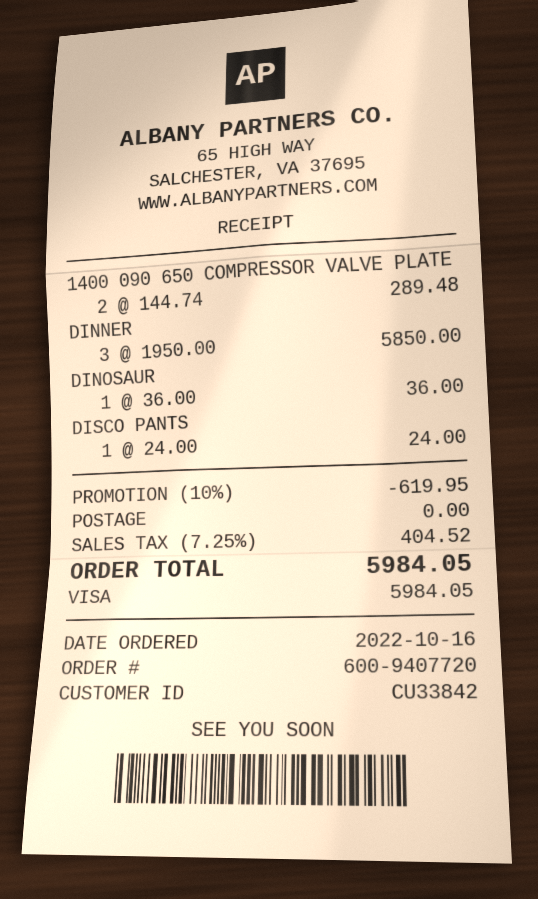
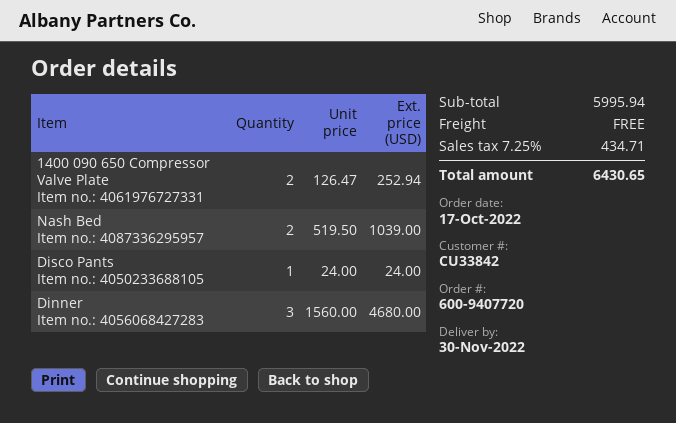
order date: 2022-10-16 -> 2022-10-17
1400 090 650 COMPRESSOR VALVE PLATE: 2 x 144.74 = 289.48 -> 2 x 126.47 = 252.94
DINNER: 3 x 1950.00 = 5850.00 -> 3 x 1560.00 = 4680.00
DINOSAUR: 1 x 36.00 = 36.00 -> none
Nash Bed: none -> 2 x 519.50 = 1039.00
discount: 10% = 619.95 -> none
tax: 7.25% = 404.52 -> 7.25% = 434.71
total: 5984.05 -> 6430.65

